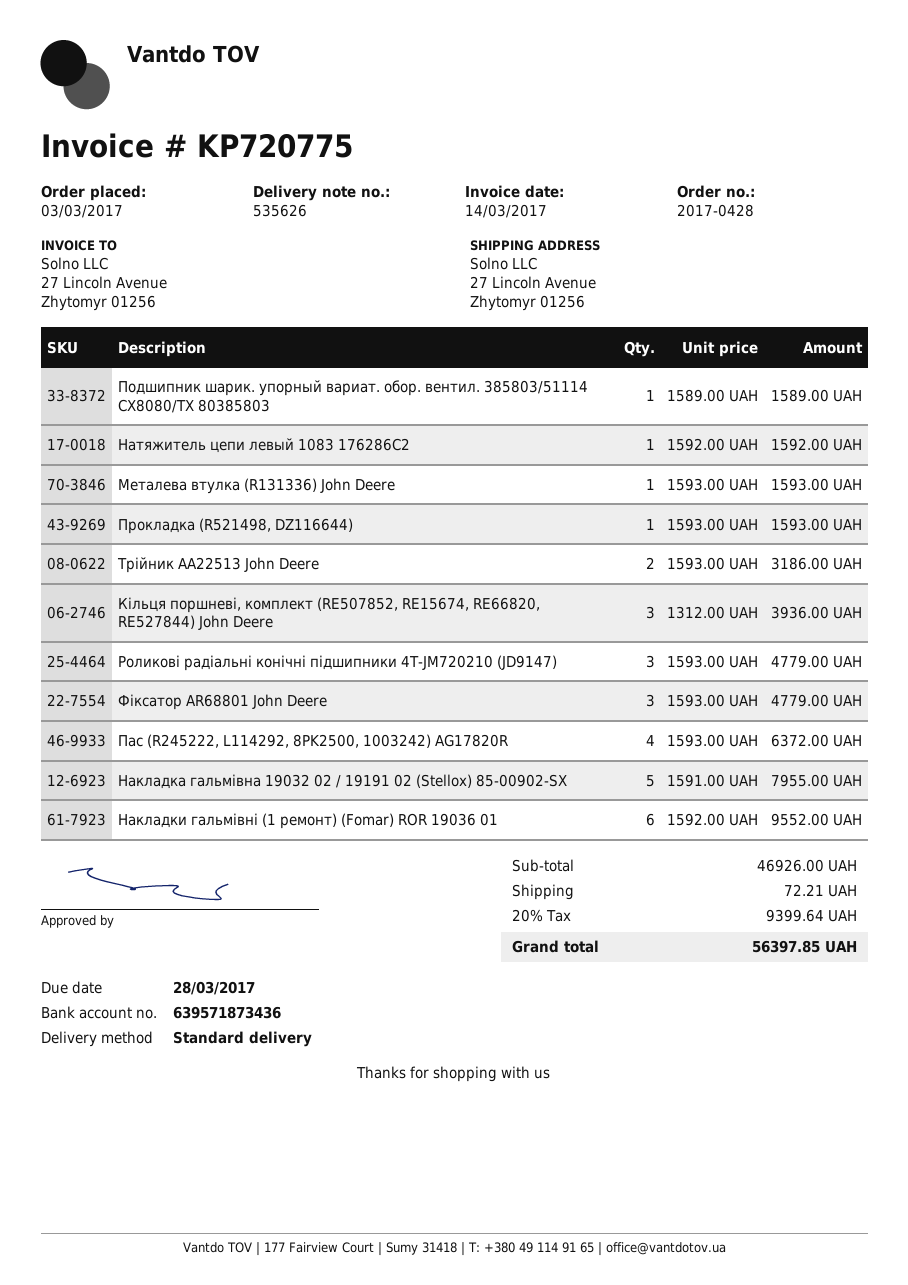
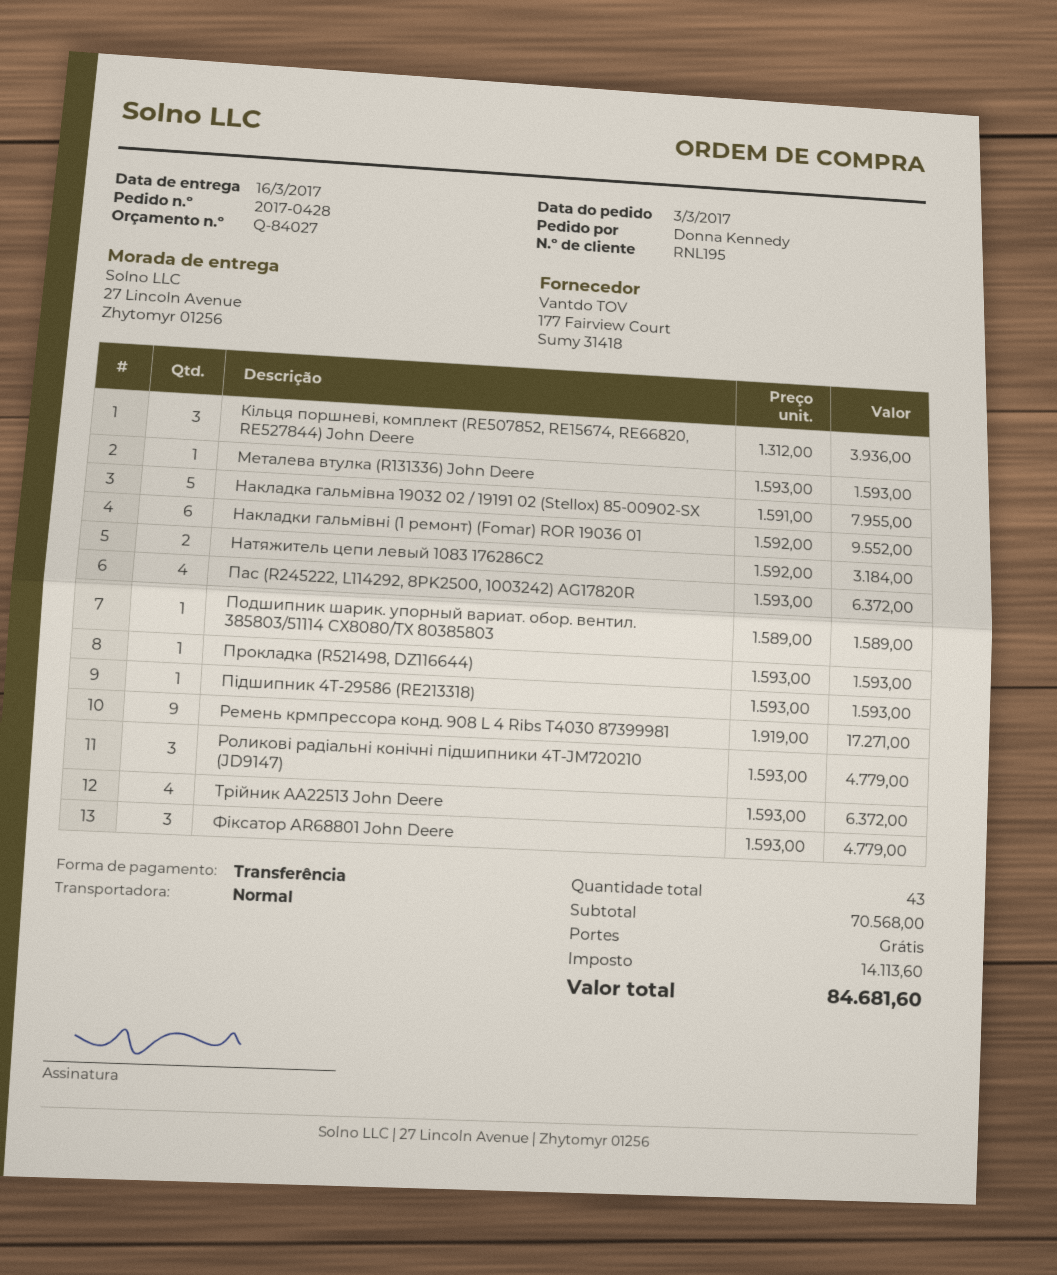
Натяжитель цепи левый 1083 176286C2: 1 x 1592.00 = 1592.00 -> 2 x 1592.00 = 3184.00
Трійник AA22513 John Deere: 2 x 1593.00 = 3186.00 -> 4 x 1593.00 = 6372.00
Підшипник 4T-29586 (RE213318): none -> 1 x 1593.00 = 1593.00
Ремень крмпрессора конд. 908 L 4 Ribs Т4030 87399981: none -> 9 x 1919.00 = 17271.00
subtotal: 46926.00 -> 70568.00
shipping: 72.21 -> 0.00
tax: 9399.64 -> 14113.60
total: 56397.85 -> 84681.60

